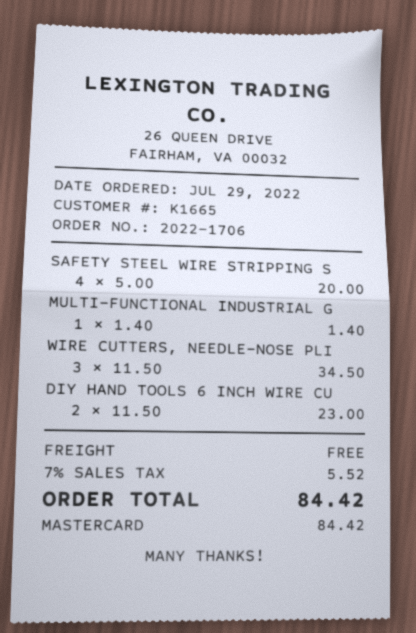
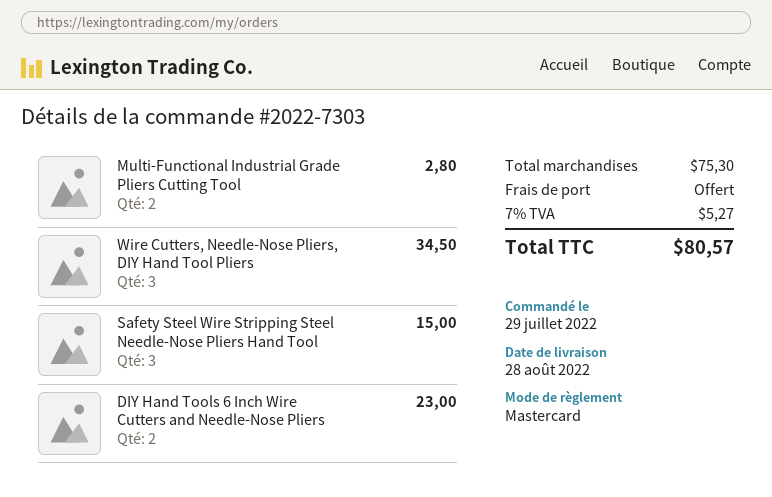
order number: 2022-1706 -> 2022-7303
SAFETY STEEL WIRE STRIPPING S: 4 for 20.00 -> 3 for 15.00
MULTI-FUNCTIONAL INDUSTRIAL G: 1 for 1.40 -> 2 for 2.80
tax: 7% = 5.52 -> 7% = 5.27
total: 84.42 -> 80.57

